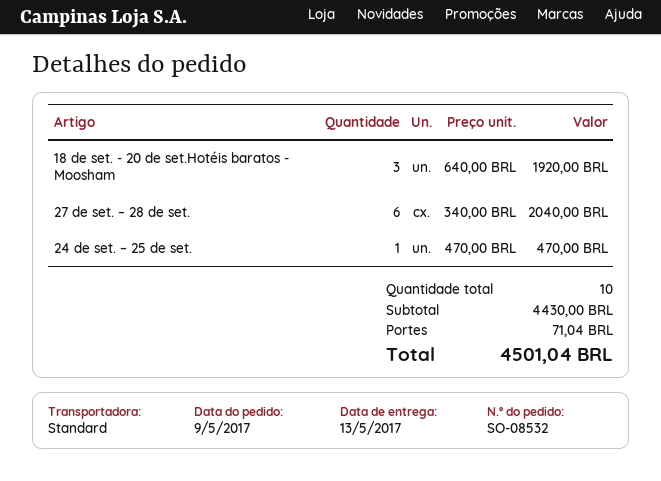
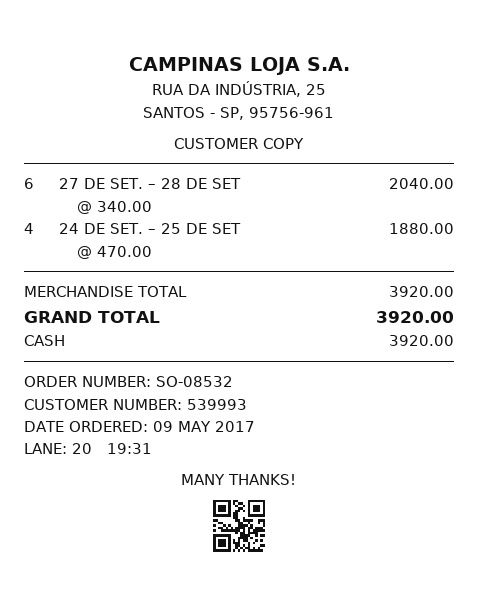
18 de set. - 20 de set.Hotéis baratos - Moosham: 3 x 640.00 = 1920.00 -> none
24 de set. – 25 de set.: 1 x 470.00 = 470.00 -> 4 x 470.00 = 1880.00
subtotal: 4430.00 -> 3920.00
shipping: 71.04 -> none
total: 4501.04 -> 3920.00

